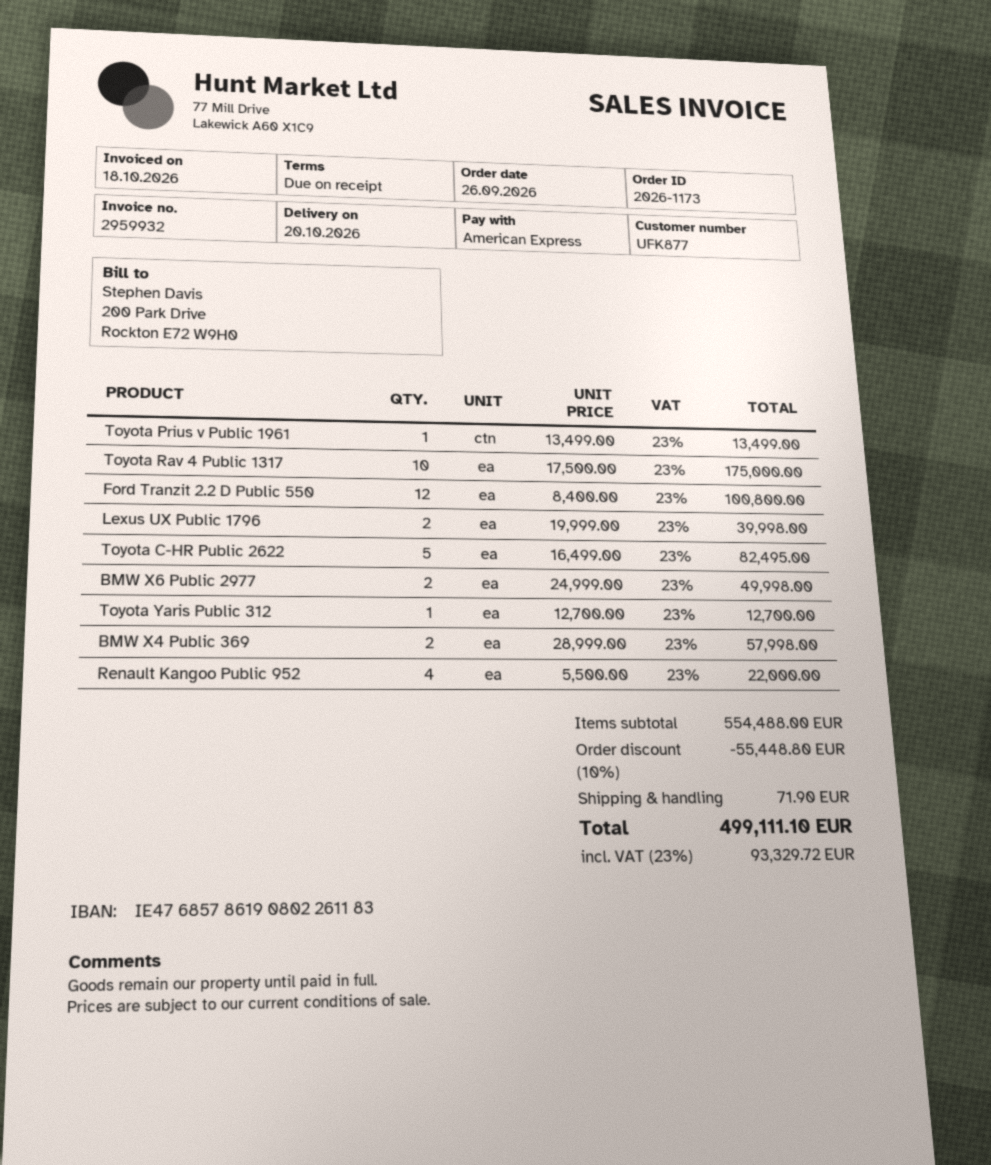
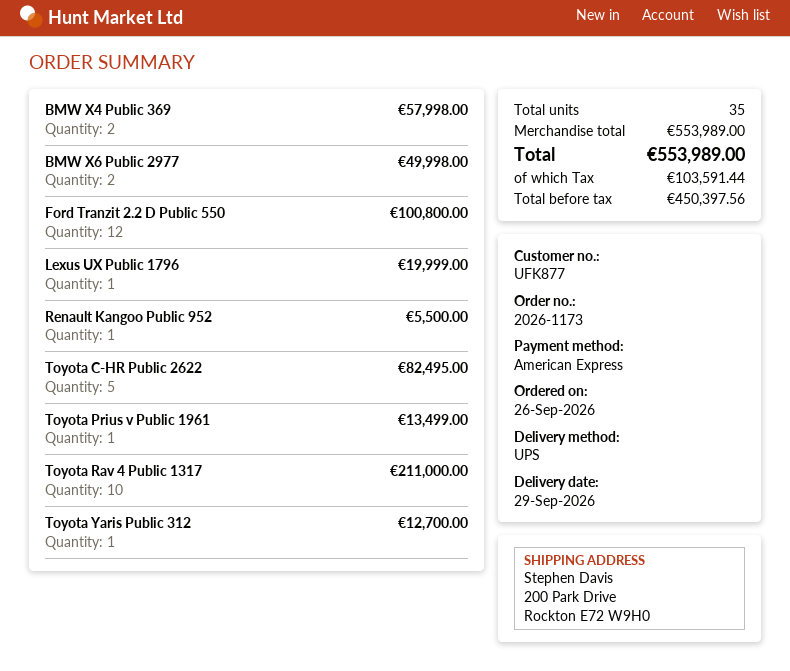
delivery date: 2026-10-20 -> 2026-09-29
Toyota Rav 4 Public 1317: 10 for 175000.00 -> 10 for 211000.00
Lexus UX Public 1796: 2 for 39998.00 -> 1 for 19999.00
Renault Kangoo Public 952: 4 for 22000.00 -> 1 for 5500.00
subtotal: 554488.00 -> 553989.00
discount: 10% = 55448.80 -> none
shipping: 71.90 -> none
tax: 93329.72 -> 103591.44
total: 499111.10 -> 553989.00

